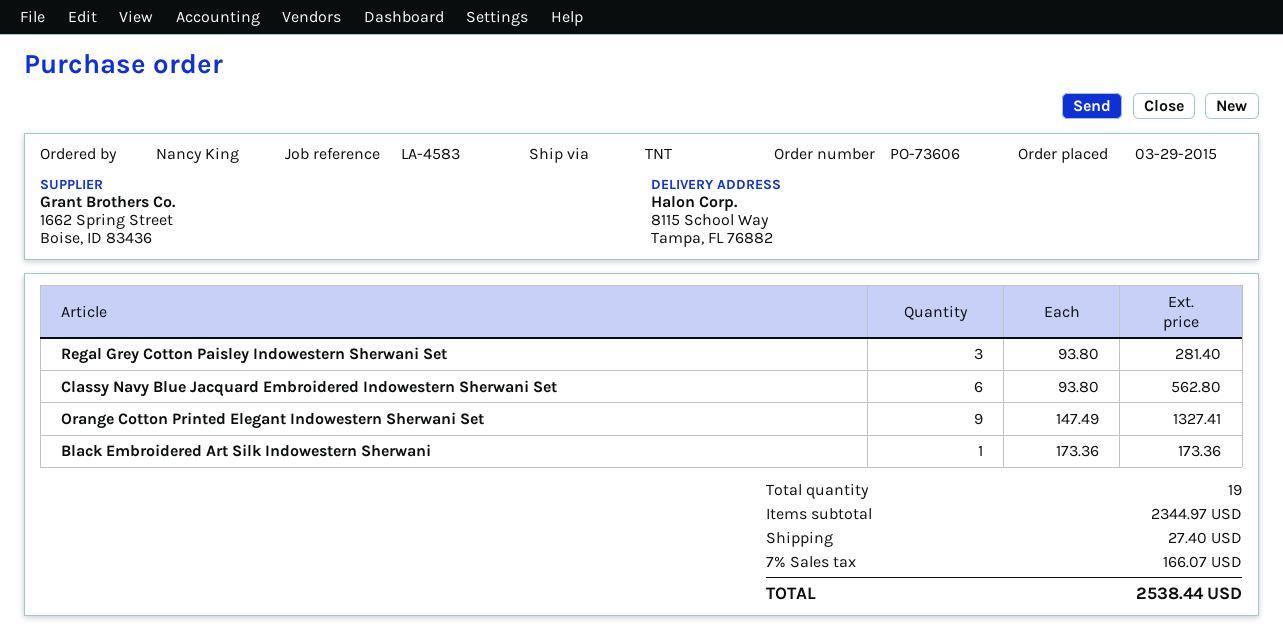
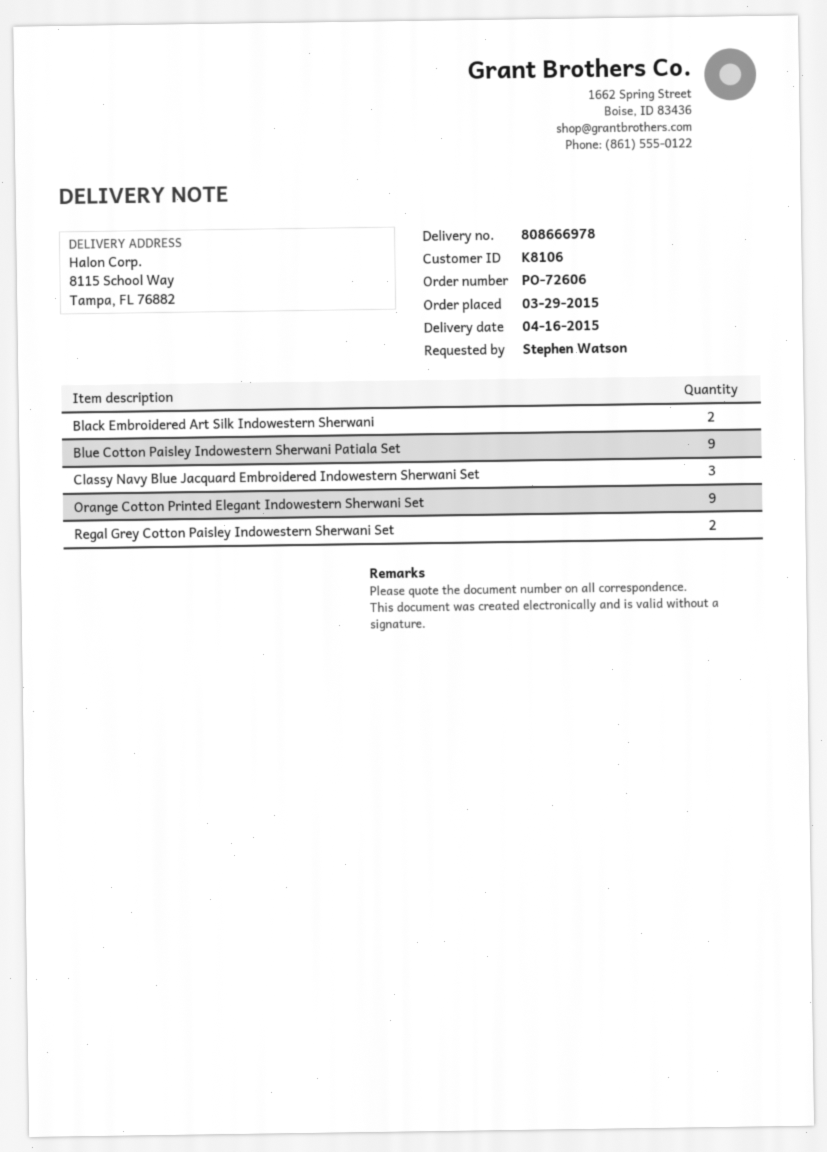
order number: PO-73606 -> PO-72606
ordered by: Nancy King -> Stephen Watson
Regal Grey Cotton Paisley Indowestern Sherwani Set: 3 -> 2
Classy Navy Blue Jacquard Embroidered Indowestern Sherwani Set: 6 -> 3
Black Embroidered Art Silk Indowestern Sherwani: 1 -> 2
Blue Cotton Paisley Indowestern Sherwani Patiala Set: none -> 9

